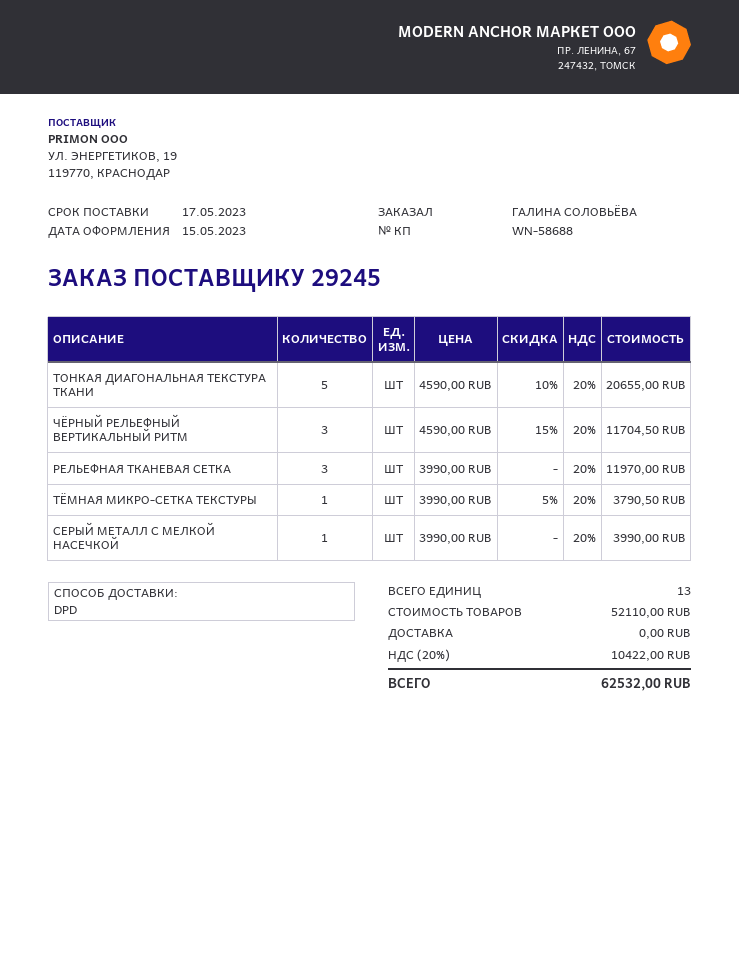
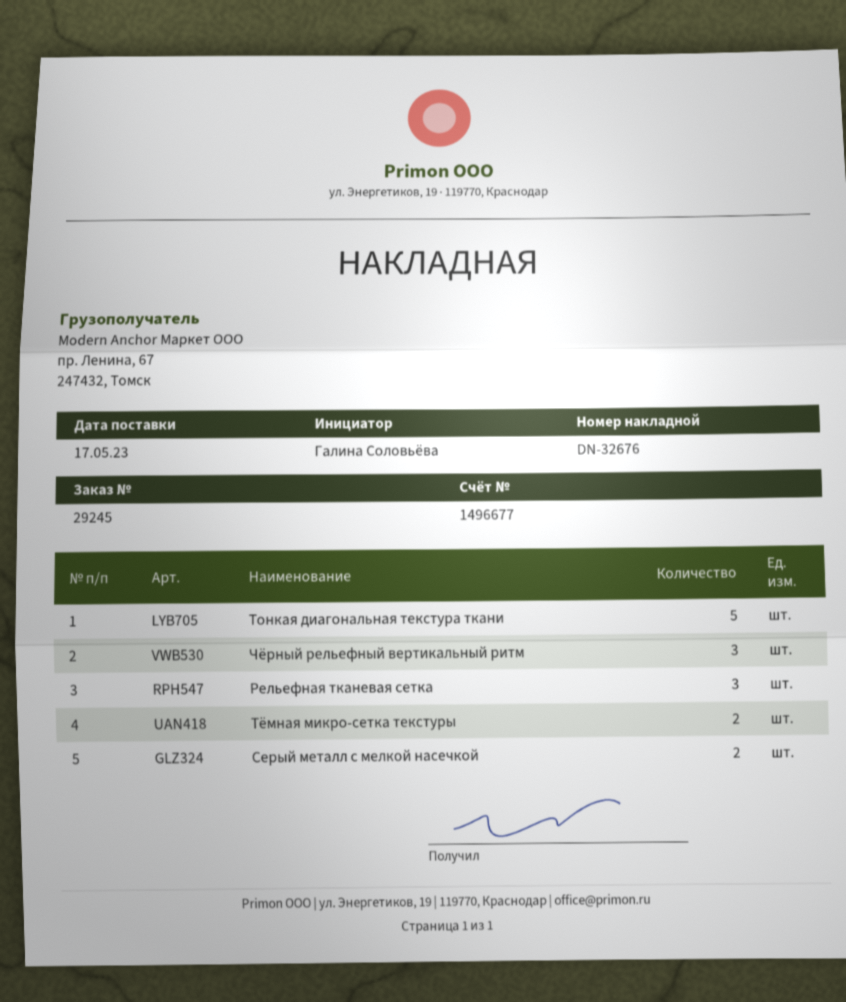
ТЁМНАЯ МИКРО-СЕТКА ТЕКСТУРЫ: 1 -> 2
СЕРЫЙ МЕТАЛЛ С МЕЛКОЙ НАСЕЧКОЙ: 1 -> 2

